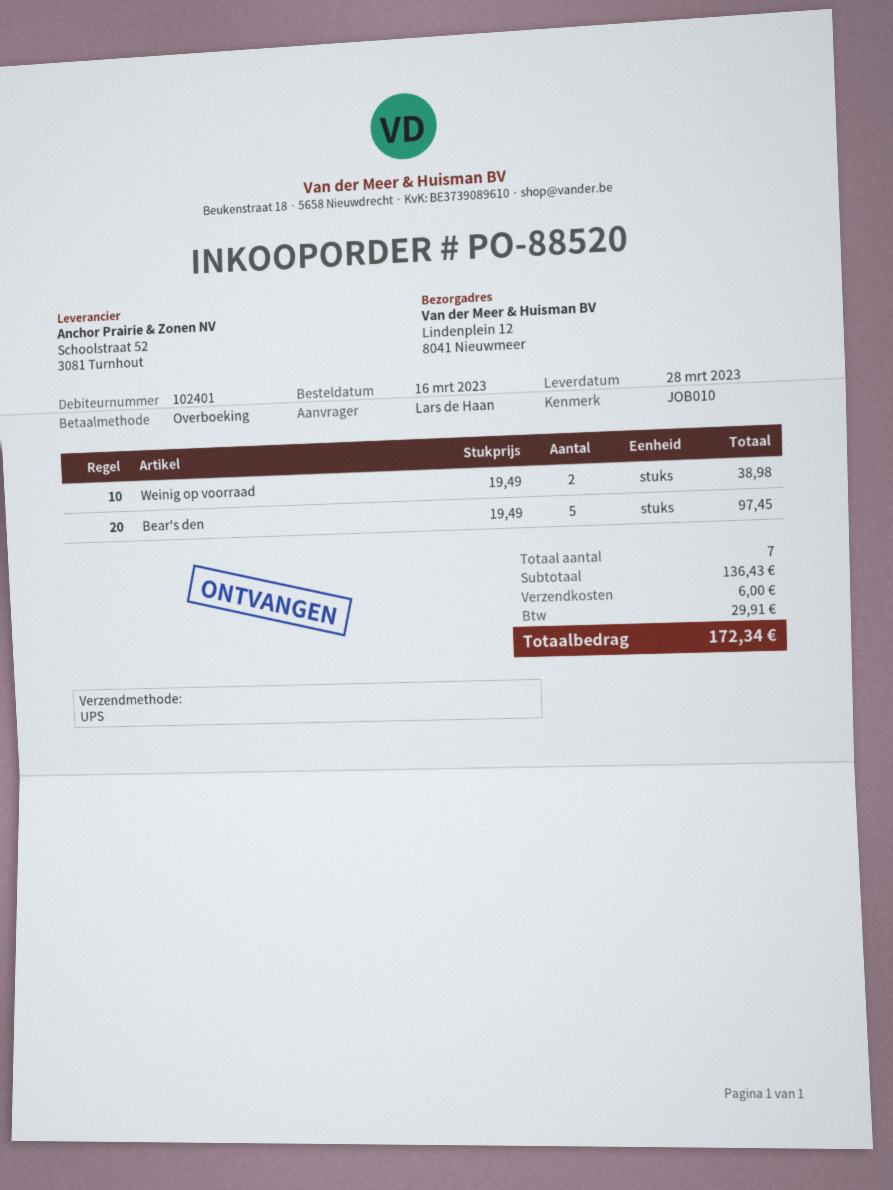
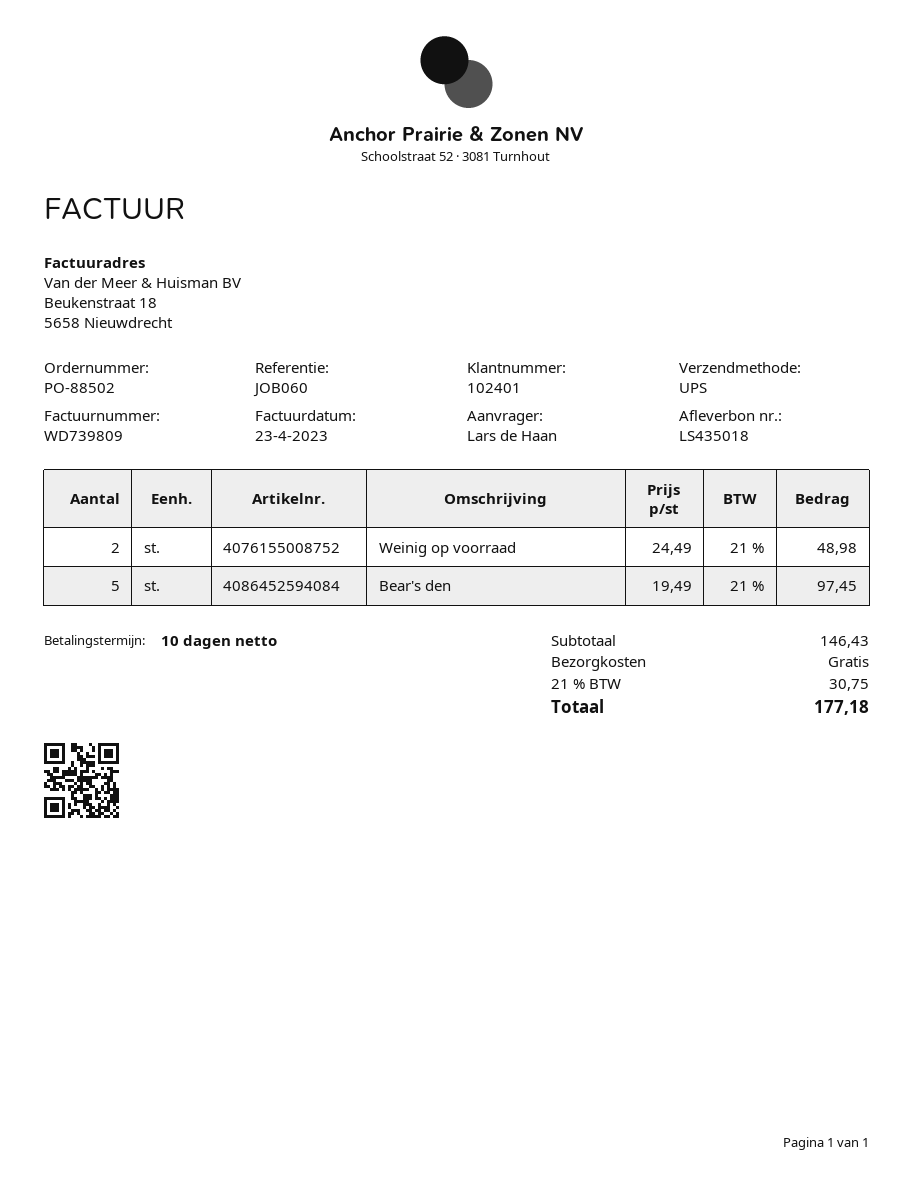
order number: PO-88520 -> PO-88502
reference: JOB010 -> JOB060
Weinig op voorraad: 2 x 19.49 = 38.98 -> 2 x 24.49 = 48.98
subtotal: 136.43 -> 146.43
shipping: 6.00 -> 0.00
tax: 29.91 -> 30.75
total: 172.34 -> 177.18

